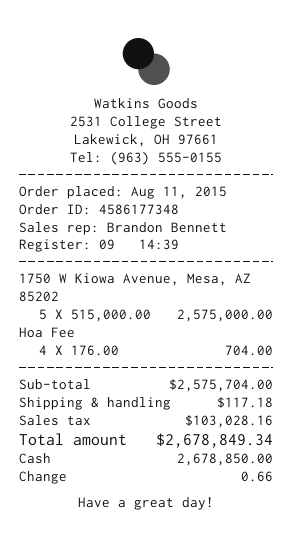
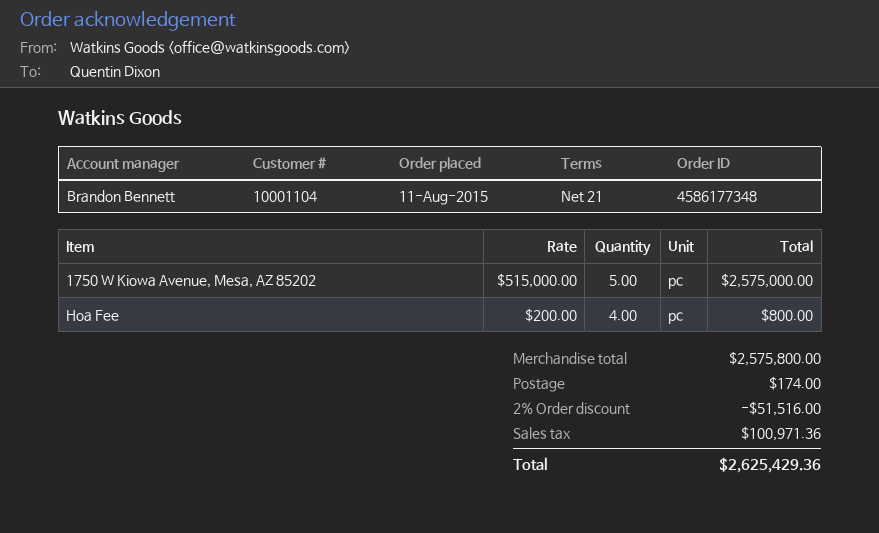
Hoa Fee: 4 x 176.00 = 704.00 -> 4 x 200.00 = 800.00
subtotal: 2575704.00 -> 2575800.00
discount: none -> 2% = 51516.00
shipping: 117.18 -> 174.00
tax: 103028.16 -> 100971.36
total: 2678849.34 -> 2625429.36

